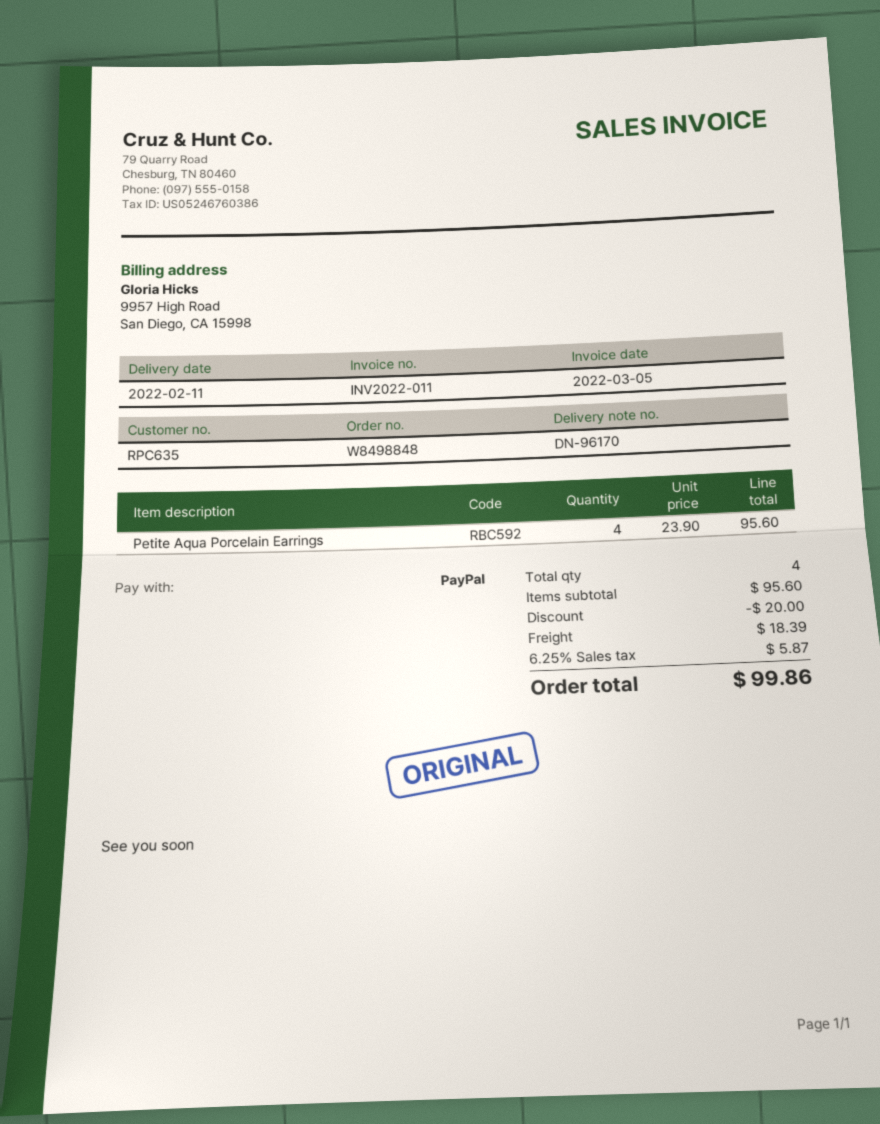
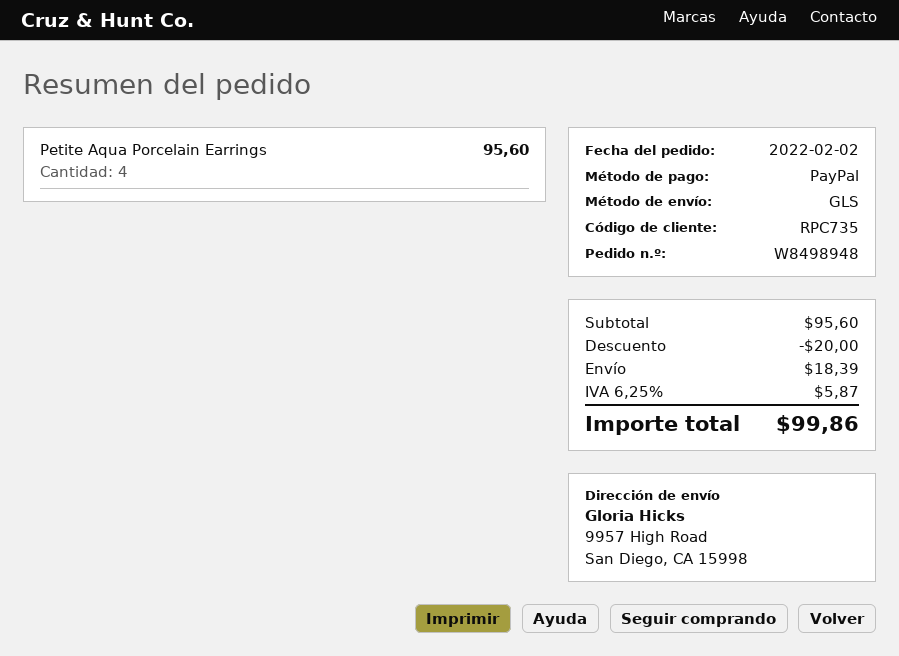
order number: W8498848 -> W8498948
customer number: RPC635 -> RPC735

